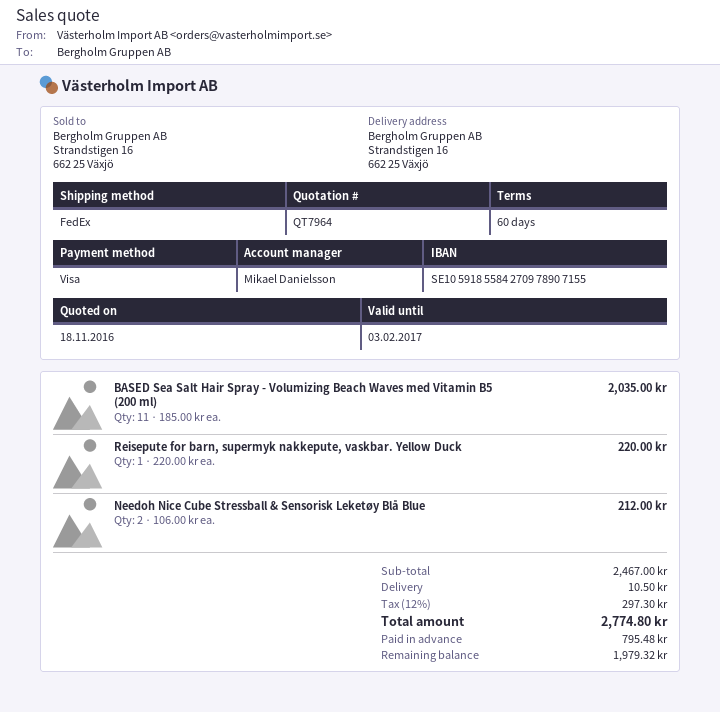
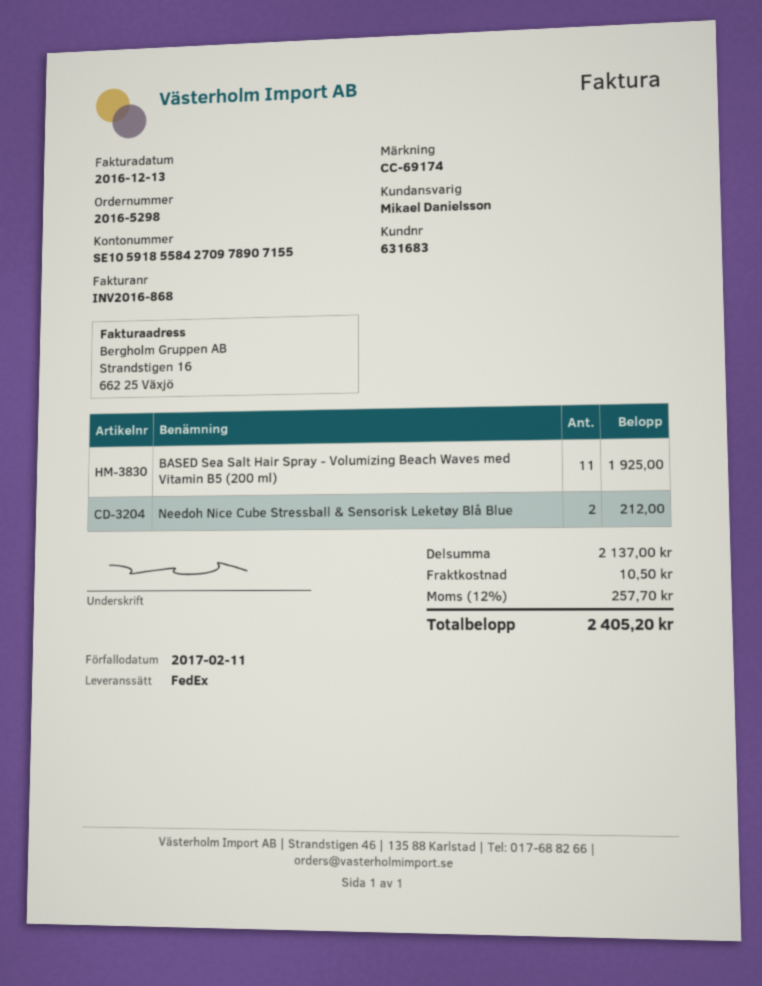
BASED Sea Salt Hair Spray - Volumizing Beach Waves med Vitamin B5 (200 ml): 11 for 2035.00 -> 11 for 1925.00
Reisepute for barn, supermyk nakkepute, vaskbar. Yellow Duck: 1 for 220.00 -> none
subtotal: 2467.00 -> 2137.00
tax: 12% = 297.30 -> 12% = 257.70
total: 2774.80 -> 2405.20

